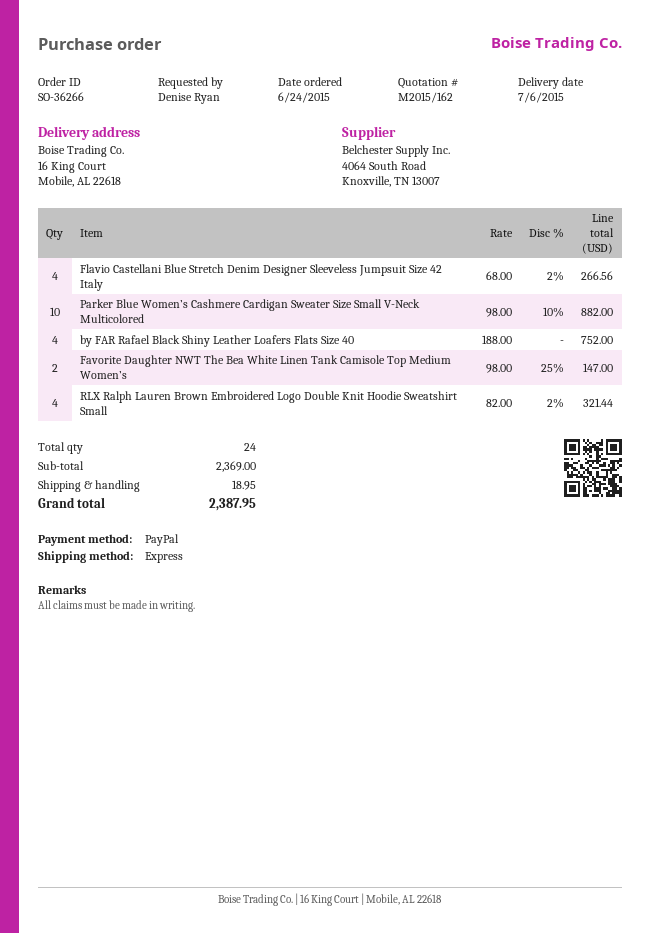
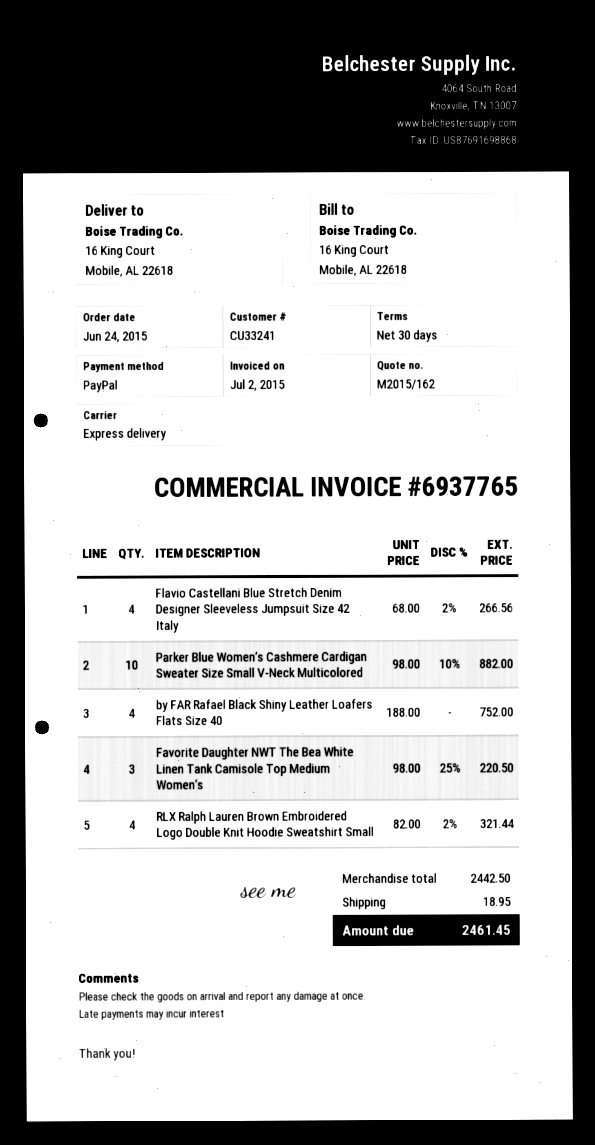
Favorite Daughter NWT The Bea White Linen Tank Camisole Top Medium Women’s: 2 x 98.00 - 25% = 147.00 -> 3 x 98.00 - 25% = 220.50
subtotal: 2369.00 -> 2442.50
total: 2387.95 -> 2461.45

